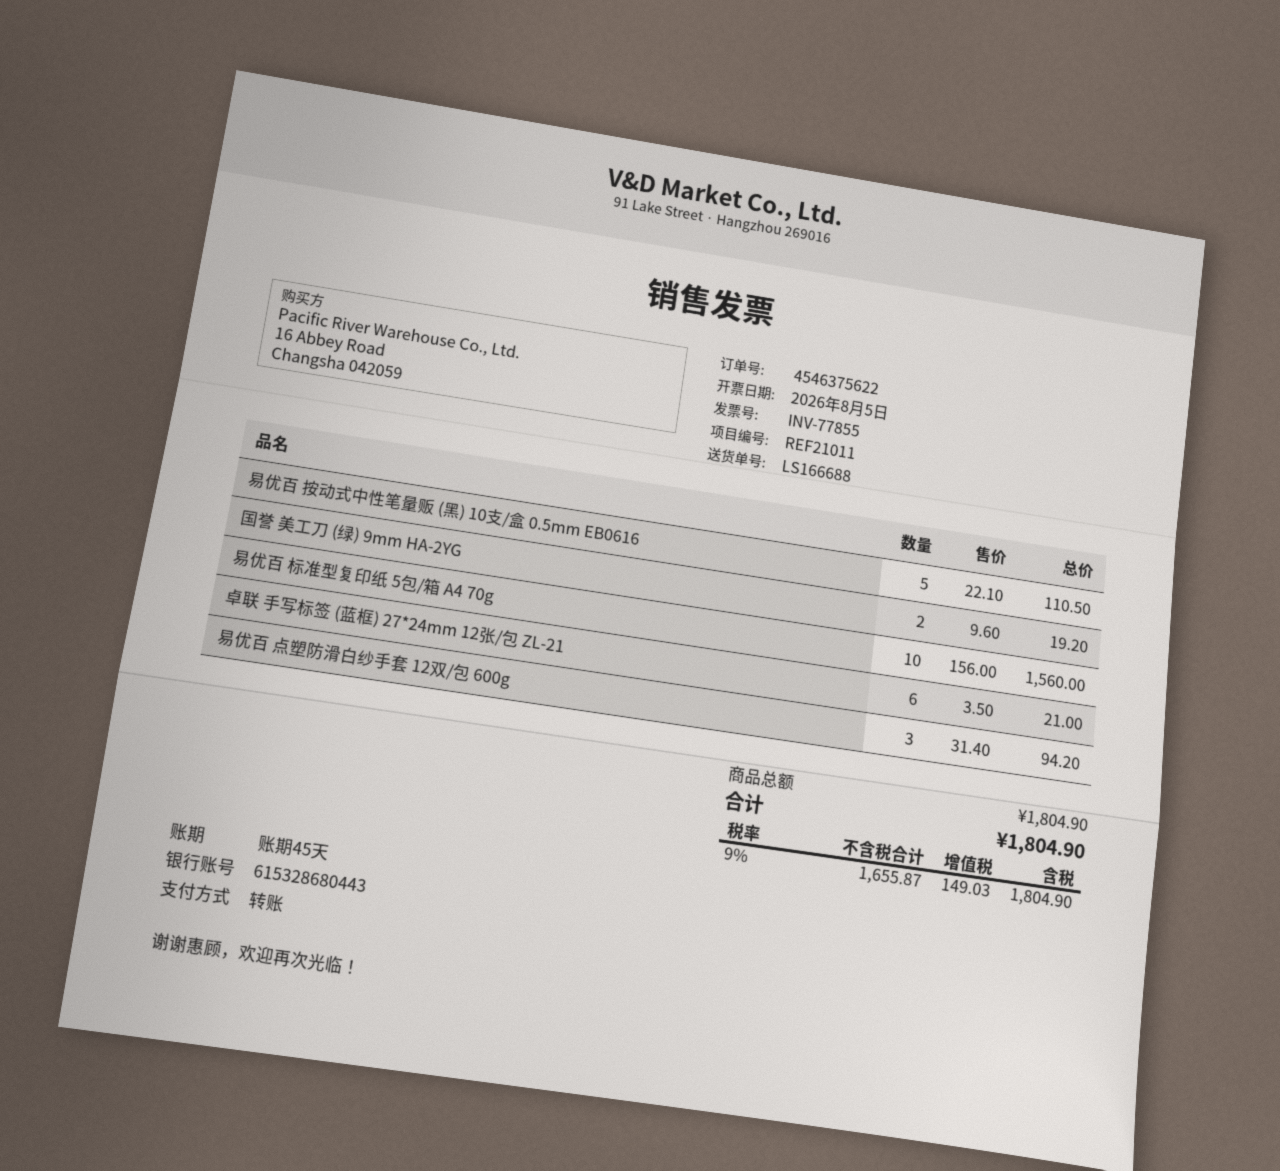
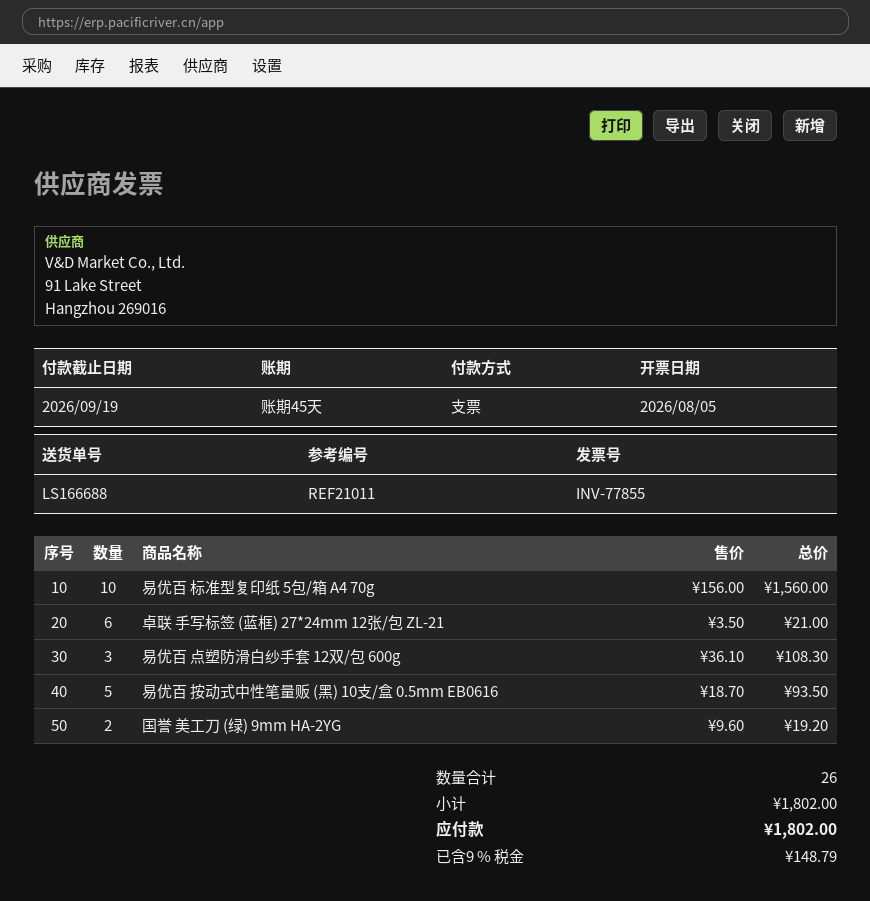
payment method: bank transfer -> cheque
易优百 按动式中性笔量贩 (黑) 10支/盒 0.5mm EB0616: 5 x 22.10 = 110.50 -> 5 x 18.70 = 93.50
易优百 点塑防滑白纱手套 12双/包 600g: 3 x 31.40 = 94.20 -> 3 x 36.10 = 108.30
subtotal: 1804.90 -> 1802.00
tax: 9% = 149.03 -> 9% = 148.79
total: 1804.90 -> 1802.00

